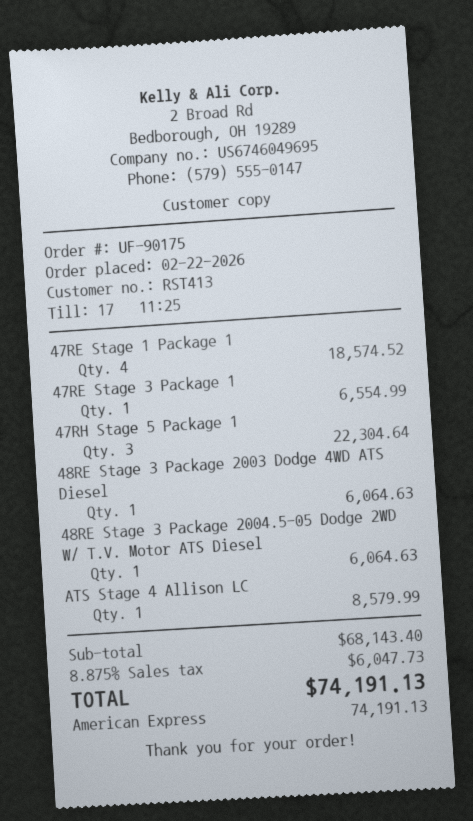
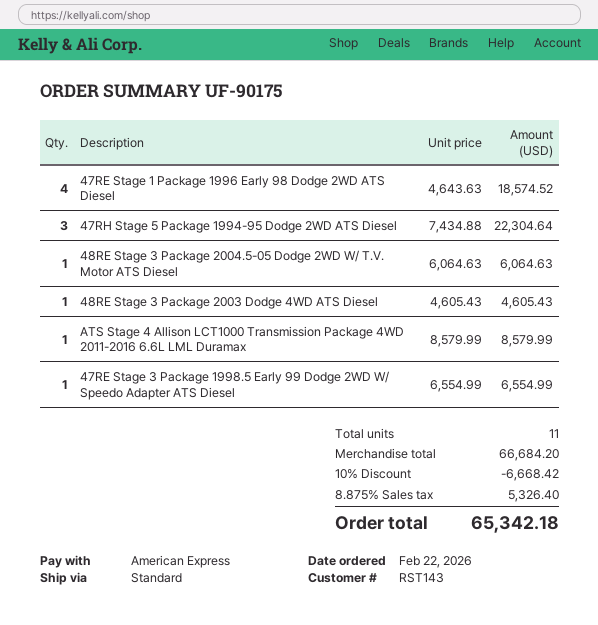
customer number: RST413 -> RST143
48RE Stage 3 Package 2003 Dodge 4WD ATS Diesel: 1 for 6064.63 -> 1 for 4605.43
subtotal: 68143.40 -> 66684.20
discount: none -> 10% = 6668.42
tax: 8.875% = 6047.73 -> 8.875% = 5326.40
total: 74191.13 -> 65342.18

